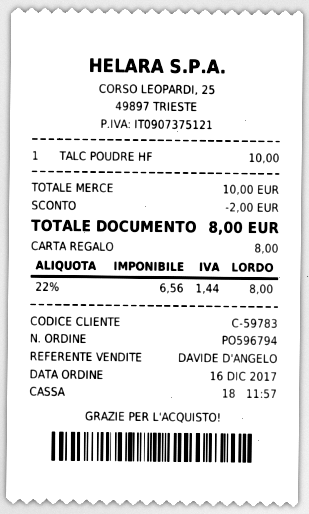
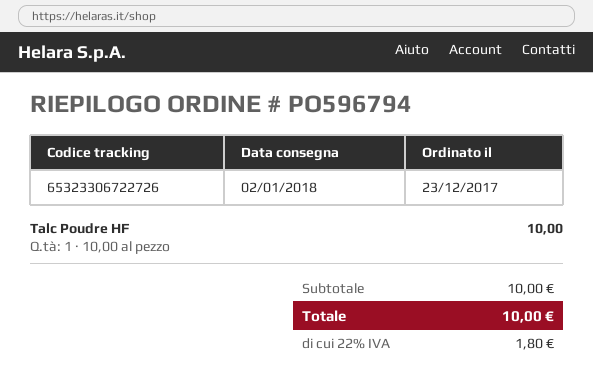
order date: 2017-12-16 -> 2017-12-23
discount: 2.00 -> none
tax: 22% = 1.44 -> 22% = 1.80
total: 8.00 -> 10.00

